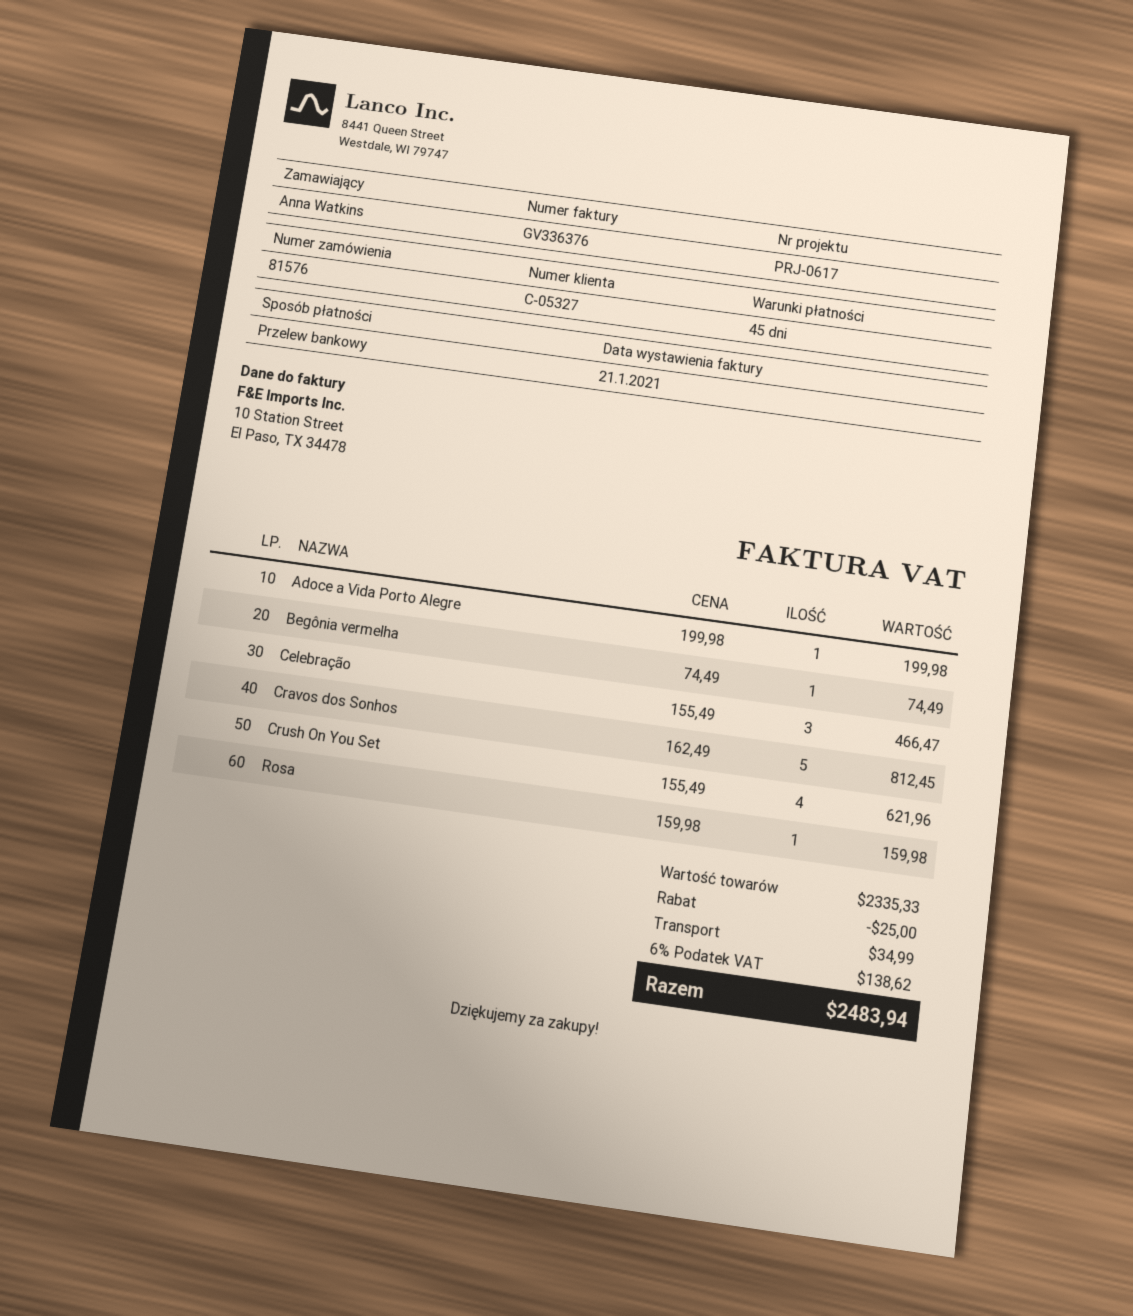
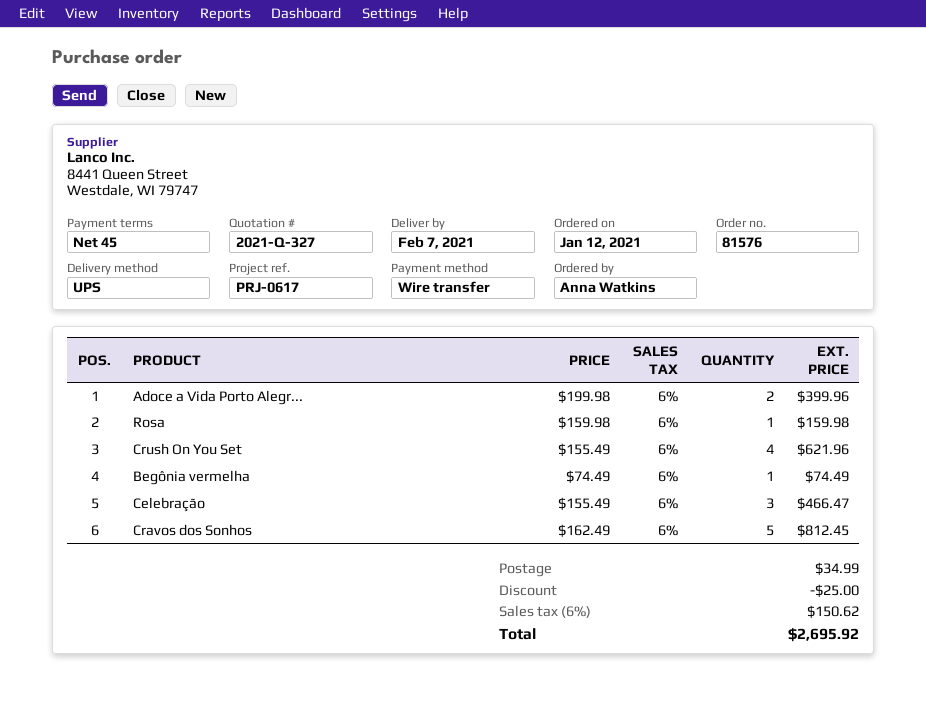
Adoce a Vida Porto Alegre: 1 x 199.98 = 199.98 -> 2 x 199.98 = 399.96
tax: 6% = 138.62 -> 6% = 150.62
total: 2483.94 -> 2695.92

